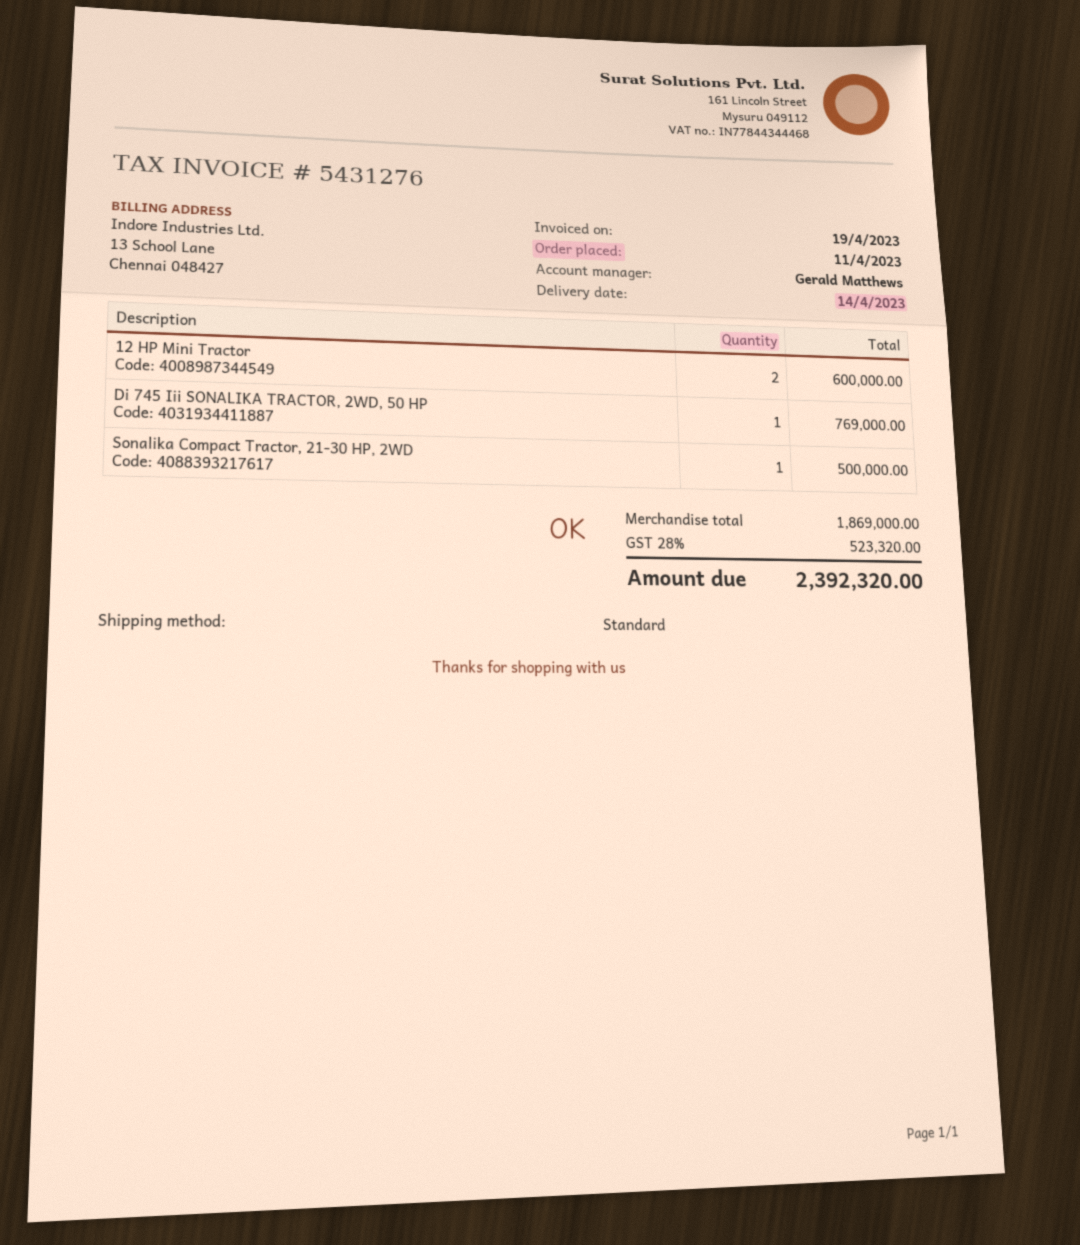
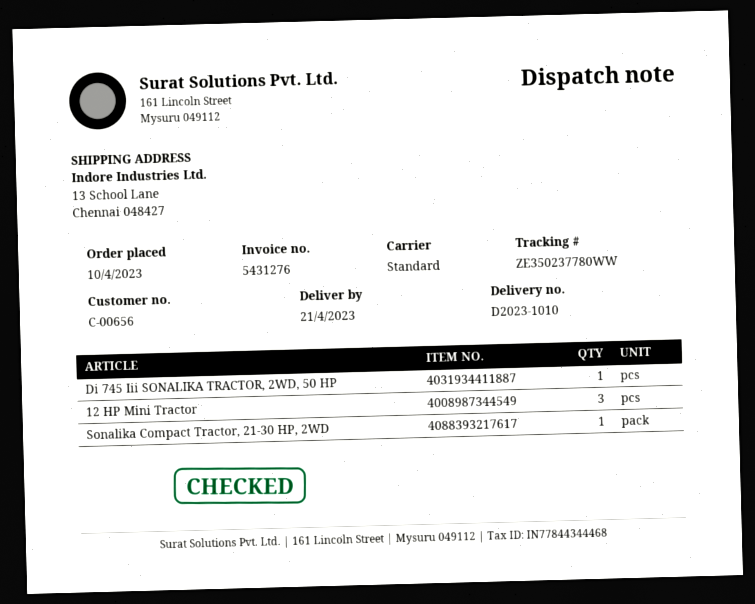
order date: 2023-04-11 -> 2023-04-10
delivery date: 2023-04-14 -> 2023-04-21
12 HP Mini Tractor: 2 -> 3

